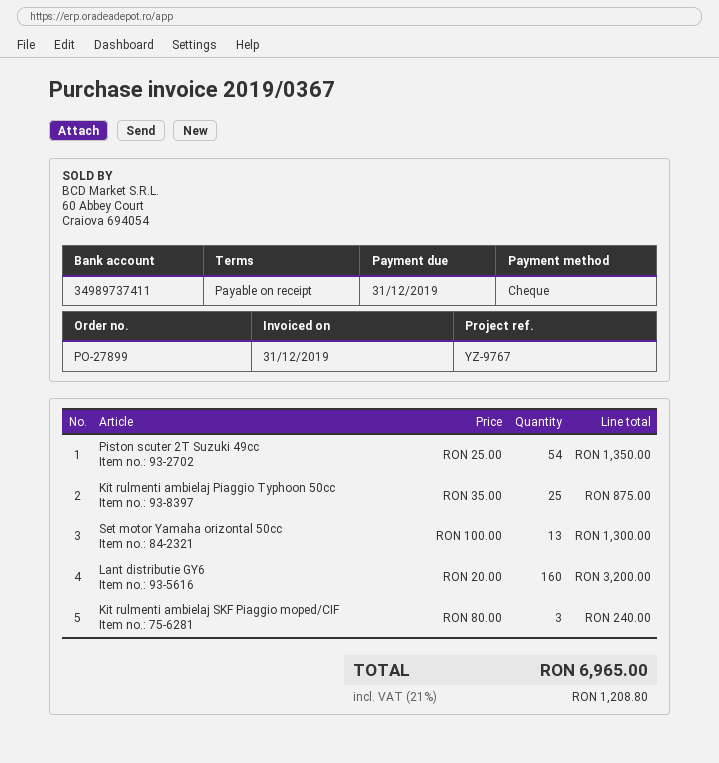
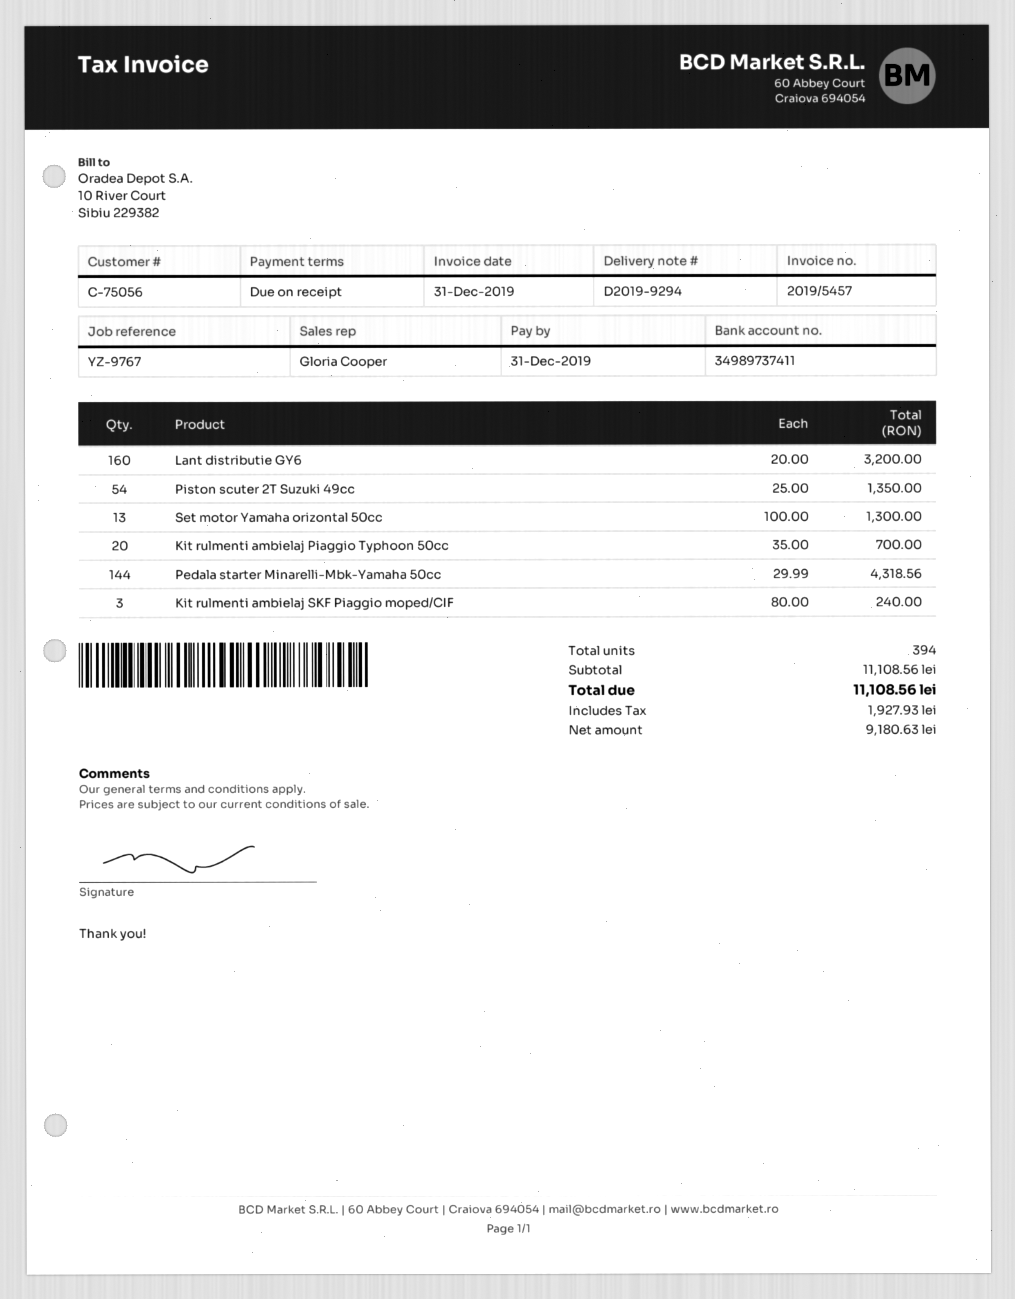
invoice number: 2019/0367 -> 2019/5457
Kit rulmenti ambielaj Piaggio Typhoon 50cc: 25 x 35.00 = 875.00 -> 20 x 35.00 = 700.00
Pedala starter Minarelli-Mbk-Yamaha 50cc: none -> 144 x 29.99 = 4318.56
tax: 1208.80 -> 1927.93
total: 6965.00 -> 11108.56

